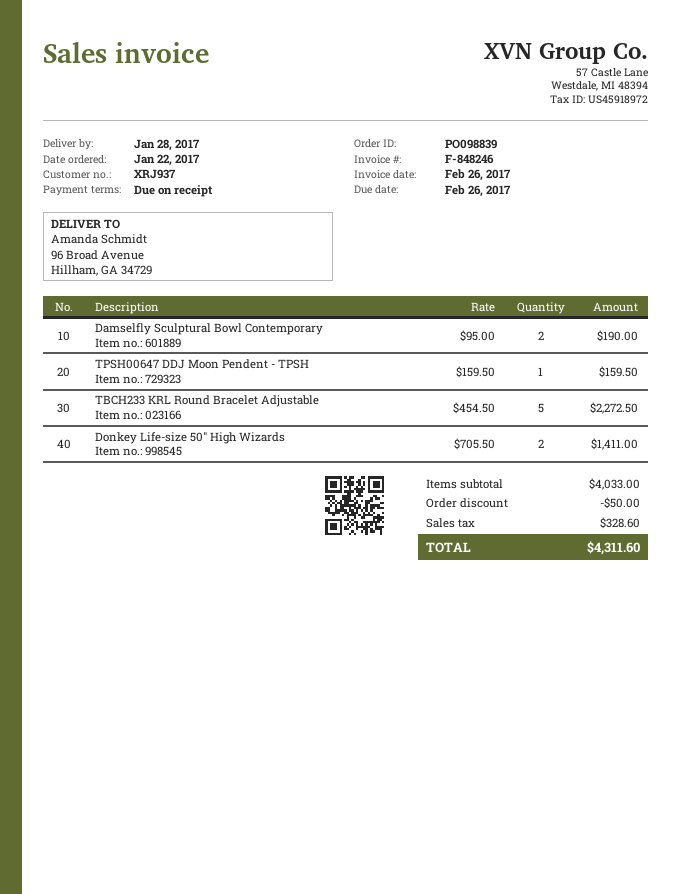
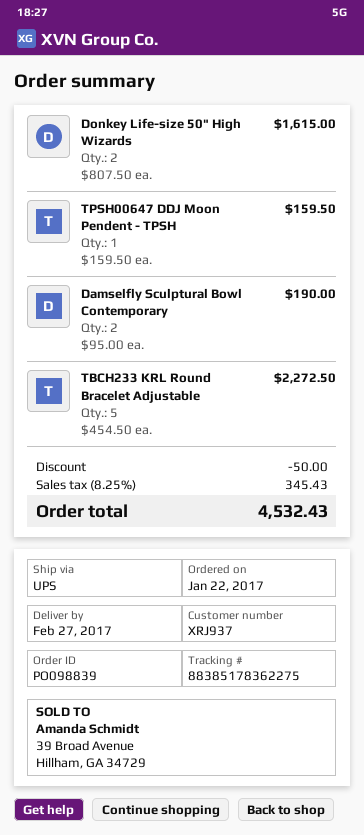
delivery date: 2017-01-28 -> 2017-02-27
Donkey Life-size 50" High Wizards: 2 x 705.50 = 1411.00 -> 2 x 807.50 = 1615.00
tax: 328.60 -> 345.43
total: 4311.60 -> 4532.43

